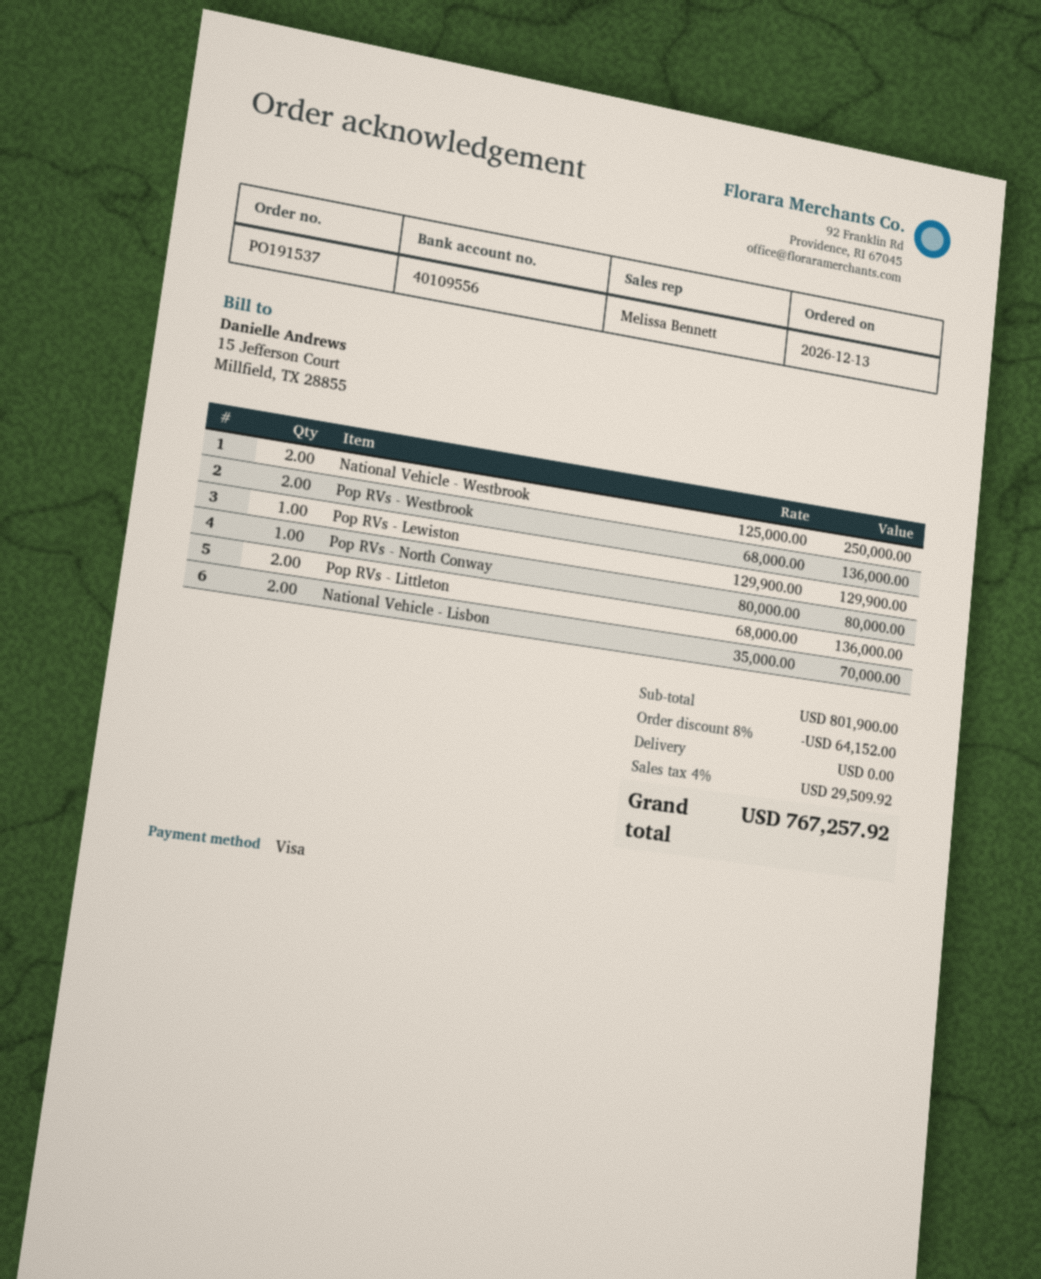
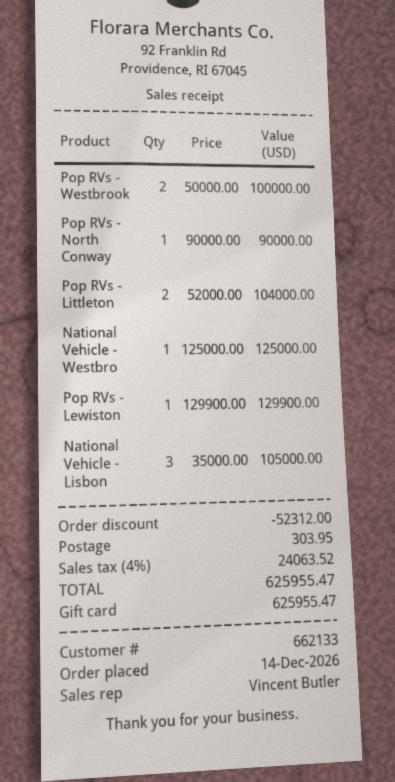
order date: 2026-12-13 -> 2026-12-14
sales rep: Melissa Bennett -> Vincent Butler
payment method: Visa -> gift card
National Vehicle - Westbrook: 2 x 125000.00 = 250000.00 -> 1 x 125000.00 = 125000.00
Pop RVs - Westbrook: 2 x 68000.00 = 136000.00 -> 2 x 50000.00 = 100000.00
Pop RVs - North Conway: 1 x 80000.00 = 80000.00 -> 1 x 90000.00 = 90000.00
Pop RVs - Littleton: 2 x 68000.00 = 136000.00 -> 2 x 52000.00 = 104000.00
National Vehicle - Lisbon: 2 x 35000.00 = 70000.00 -> 3 x 35000.00 = 105000.00
discount: 64152.00 -> 52312.00
shipping: 0.00 -> 303.95
tax: 4% = 29509.92 -> 4% = 24063.52
total: 767257.92 -> 625955.47

